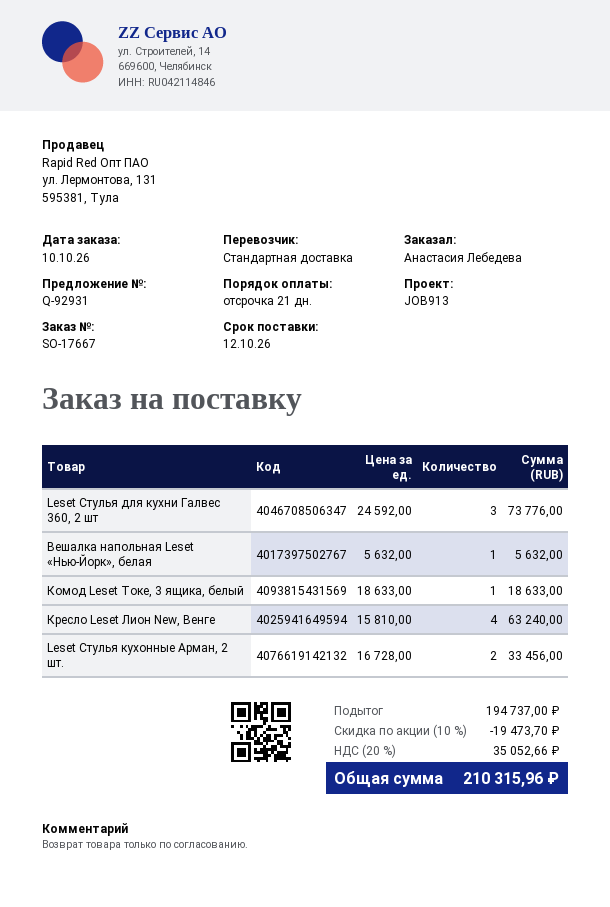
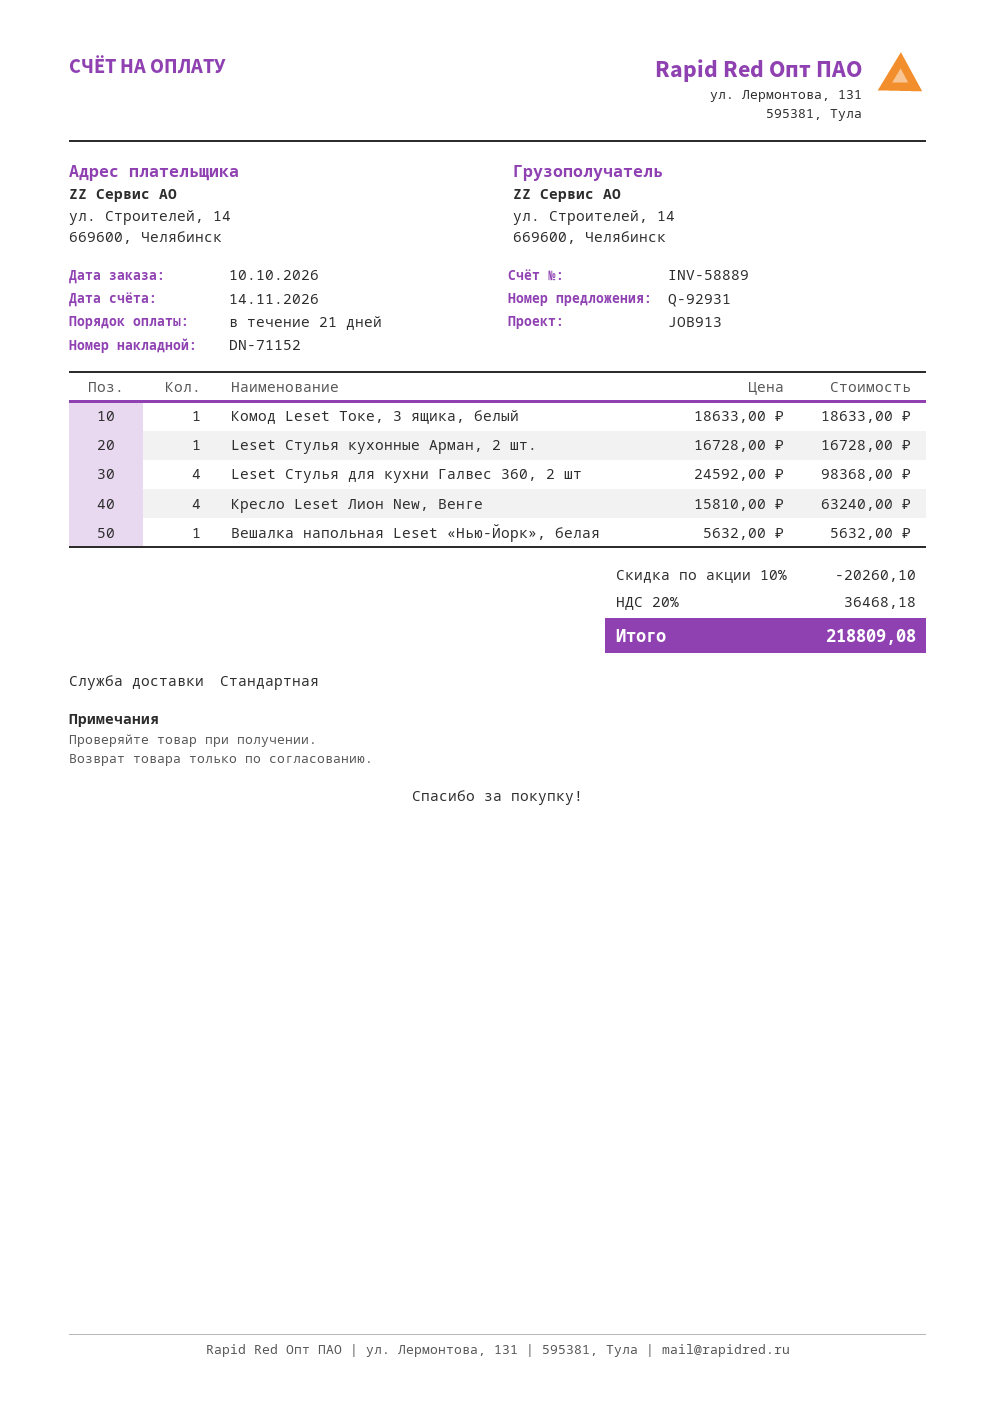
Leset Стулья для кухни Галвес 360, 2 шт: 3 x 24592.00 = 73776.00 -> 4 x 24592.00 = 98368.00
Leset Стулья кухонные Арман, 2 шт.: 2 x 16728.00 = 33456.00 -> 1 x 16728.00 = 16728.00
discount: 10% = 19473.70 -> 10% = 20260.10
tax: 20% = 35052.66 -> 20% = 36468.18
total: 210315.96 -> 218809.08

